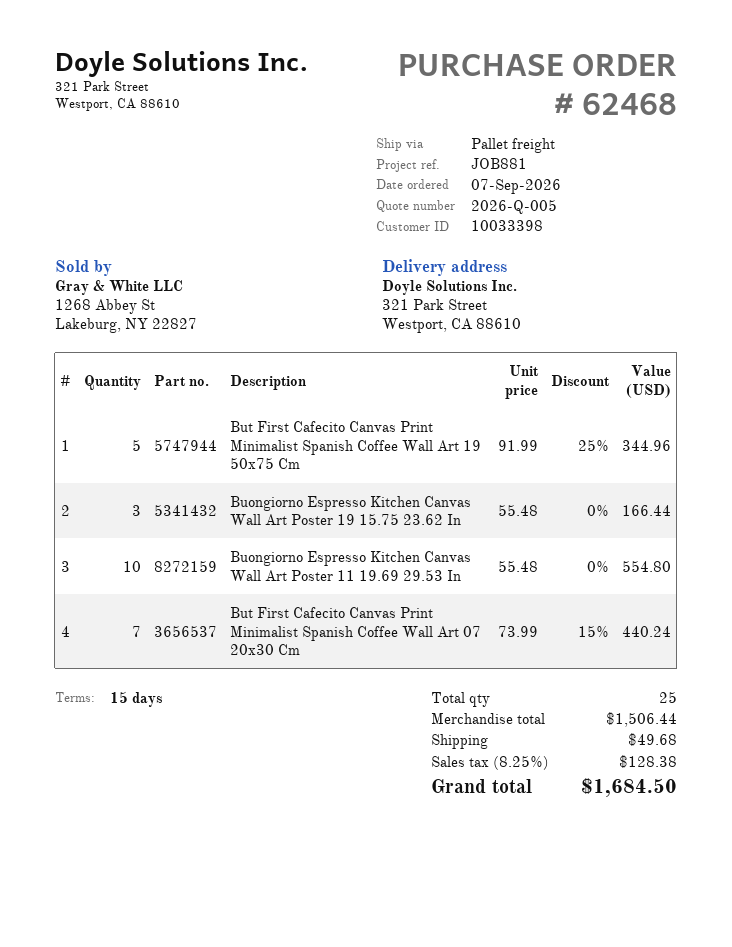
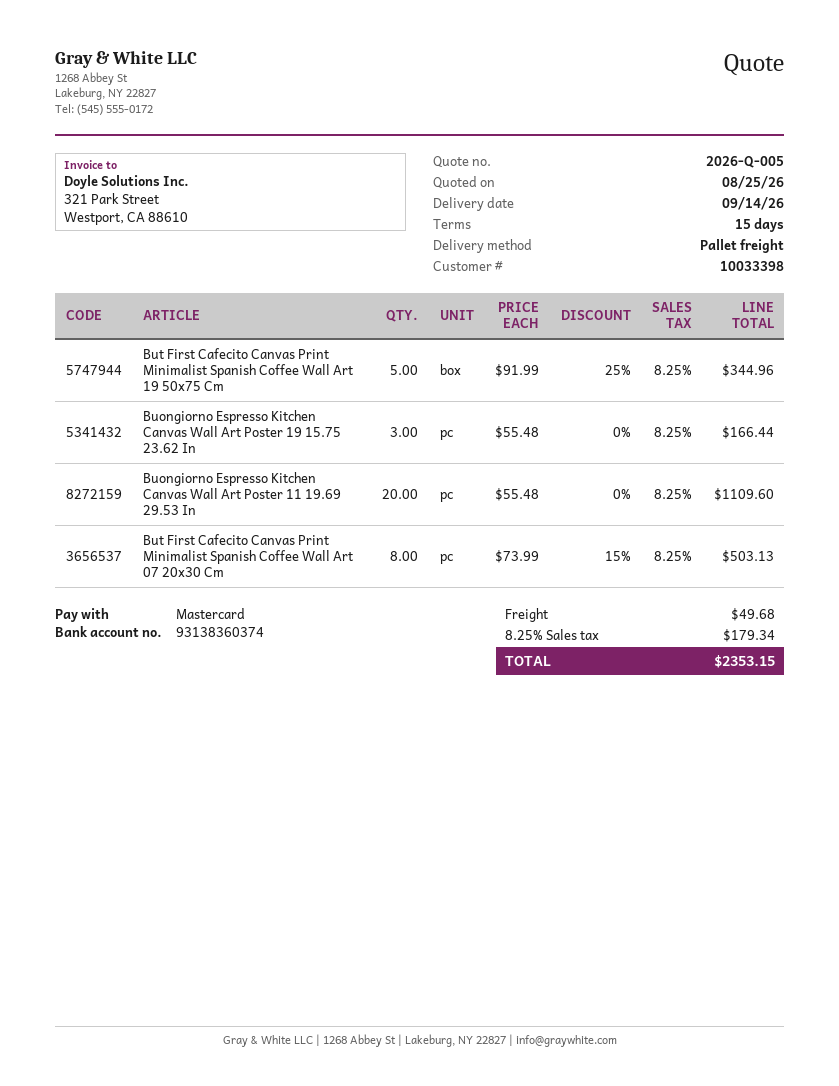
Buongiorno Espresso Kitchen Canvas Wall Art Poster 11 19.69 29.53 In: 10 x 55.48 = 554.80 -> 20 x 55.48 = 1109.60
But First Cafecito Canvas Print Minimalist Spanish Coffee Wall Art 07 20x30 Cm: 7 x 73.99 - 15% = 440.24 -> 8 x 73.99 - 15% = 503.13
tax: 8.25% = 128.38 -> 8.25% = 179.34
total: 1684.50 -> 2353.15

